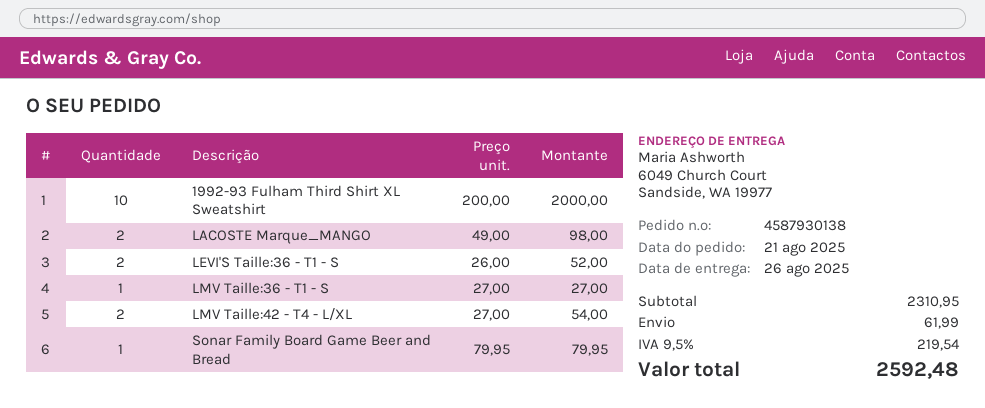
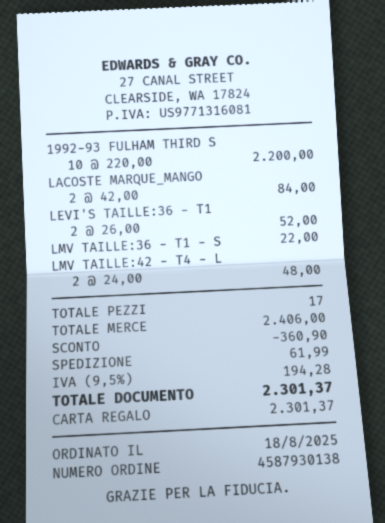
order date: 2025-08-21 -> 2025-08-18
1992-93 Fulham Third Shirt XL Sweatshirt: 10 x 200.00 = 2000.00 -> 10 x 220.00 = 2200.00
LACOSTE Marque_MANGO: 2 x 49.00 = 98.00 -> 2 x 42.00 = 84.00
LMV Taille:36 - T1 - S: 1 x 27.00 = 27.00 -> 1 x 22.00 = 22.00
LMV Taille:42 - T4 - L/XL: 2 x 27.00 = 54.00 -> 2 x 24.00 = 48.00
Sonar Family Board Game Beer and Bread: 1 x 79.95 = 79.95 -> none
subtotal: 2310.95 -> 2406.00
discount: none -> 360.90
tax: 9.5% = 219.54 -> 9.5% = 194.28
total: 2592.48 -> 2301.37

